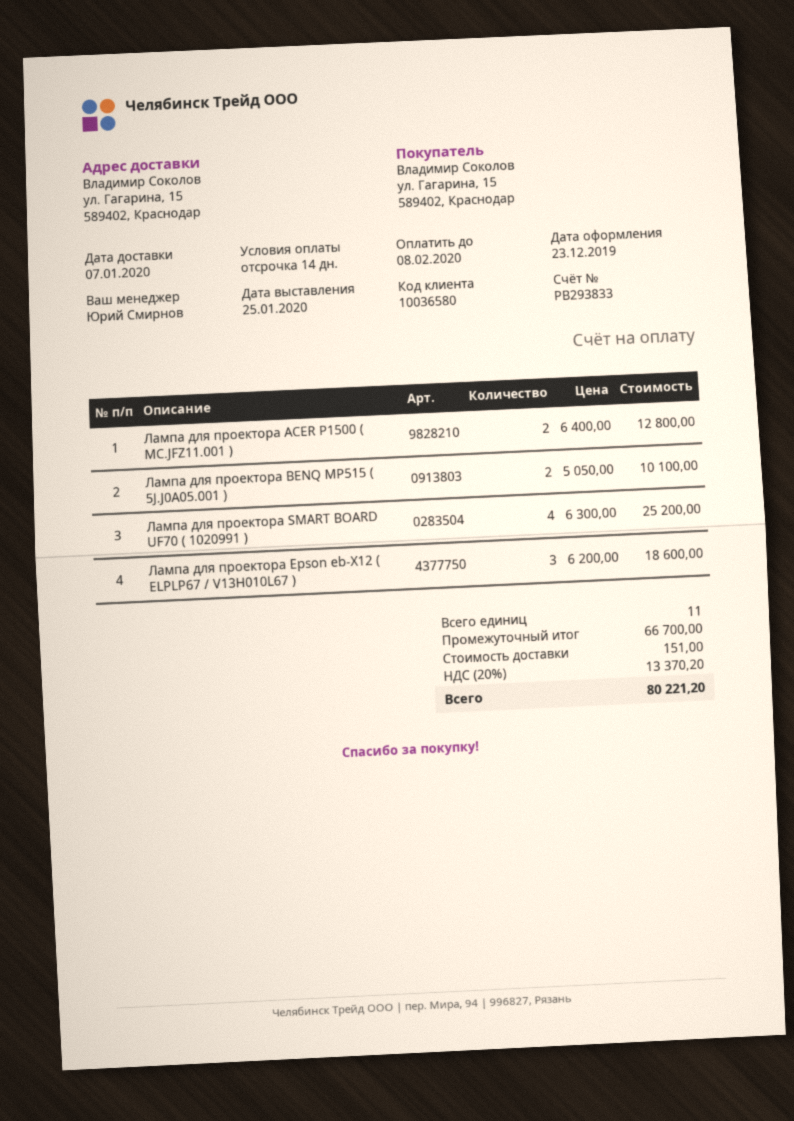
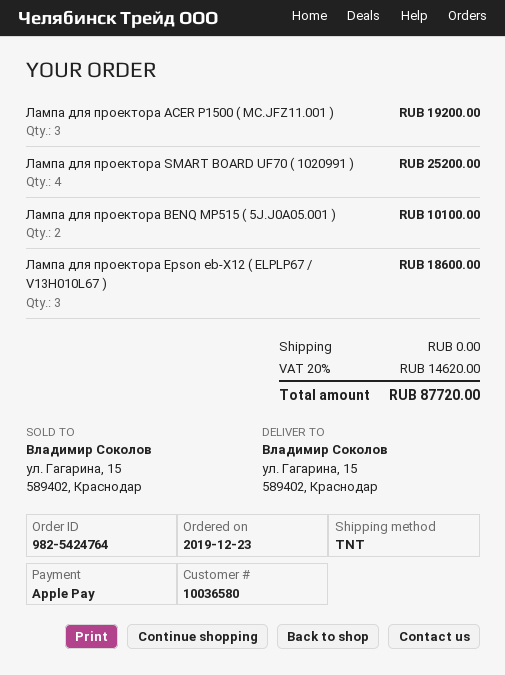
Лампа для проектора ACER P1500 ( MC.JFZ11.001 ): 2 for 12800.00 -> 3 for 19200.00
shipping: 151.00 -> 0.00
tax: 20% = 13370.20 -> 20% = 14620.00
total: 80221.20 -> 87720.00

